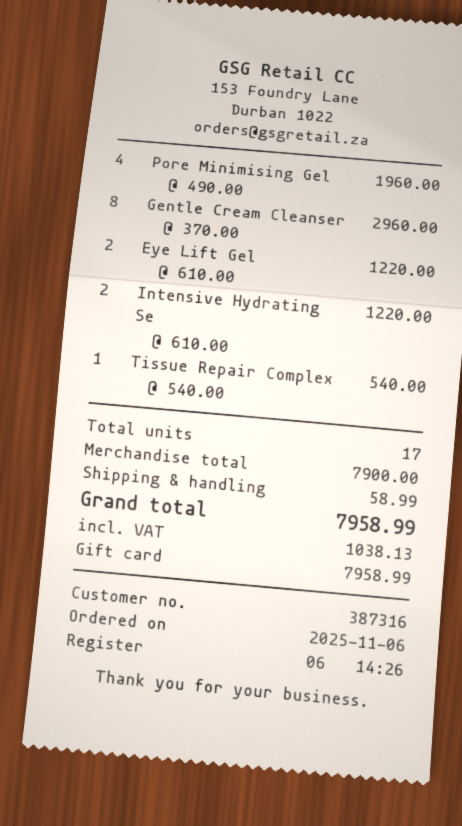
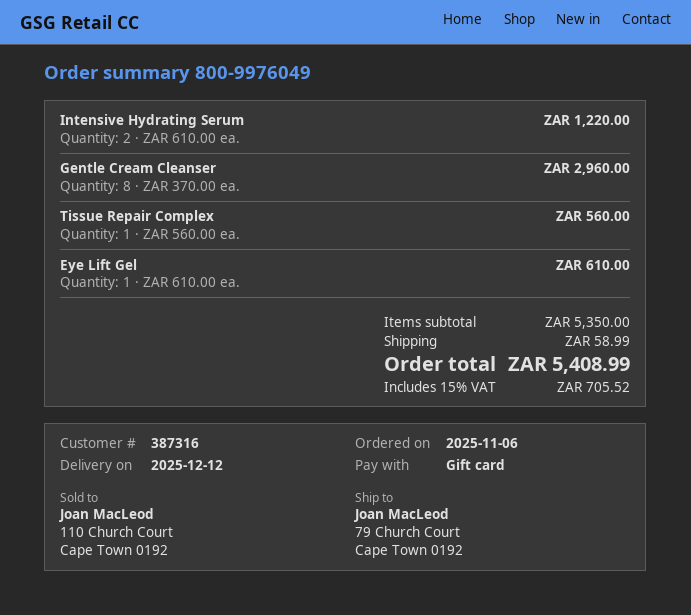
Pore Minimising Gel: 4 x 490.00 = 1960.00 -> none
Eye Lift Gel: 2 x 610.00 = 1220.00 -> 1 x 610.00 = 610.00
Tissue Repair Complex: 1 x 540.00 = 540.00 -> 1 x 560.00 = 560.00
subtotal: 7900.00 -> 5350.00
tax: 1038.13 -> 705.52
total: 7958.99 -> 5408.99

